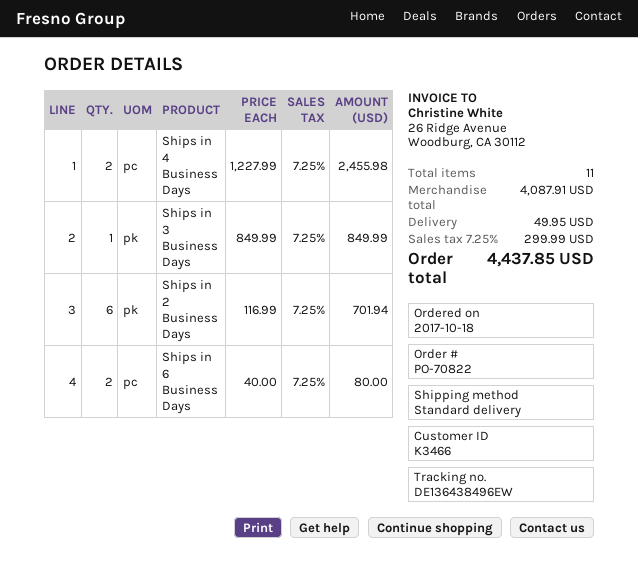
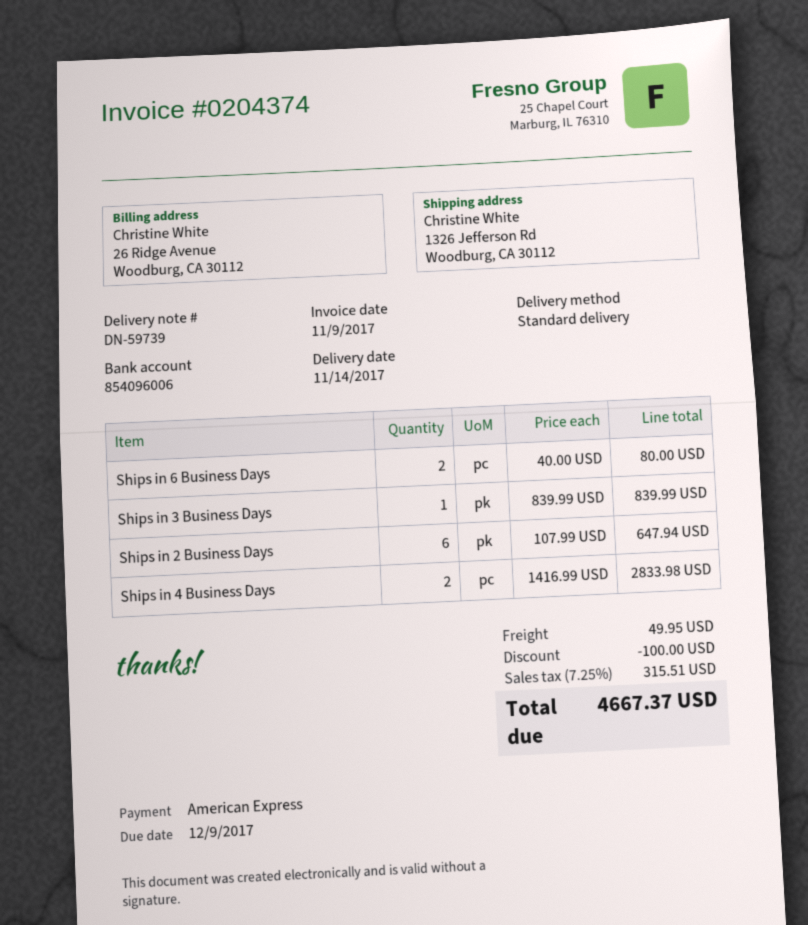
Ships in 4 Business Days: 2 x 1227.99 = 2455.98 -> 2 x 1416.99 = 2833.98
Ships in 3 Business Days: 1 x 849.99 = 849.99 -> 1 x 839.99 = 839.99
Ships in 2 Business Days: 6 x 116.99 = 701.94 -> 6 x 107.99 = 647.94
discount: none -> 100.00
tax: 7.25% = 299.99 -> 7.25% = 315.51
total: 4437.85 -> 4667.37

